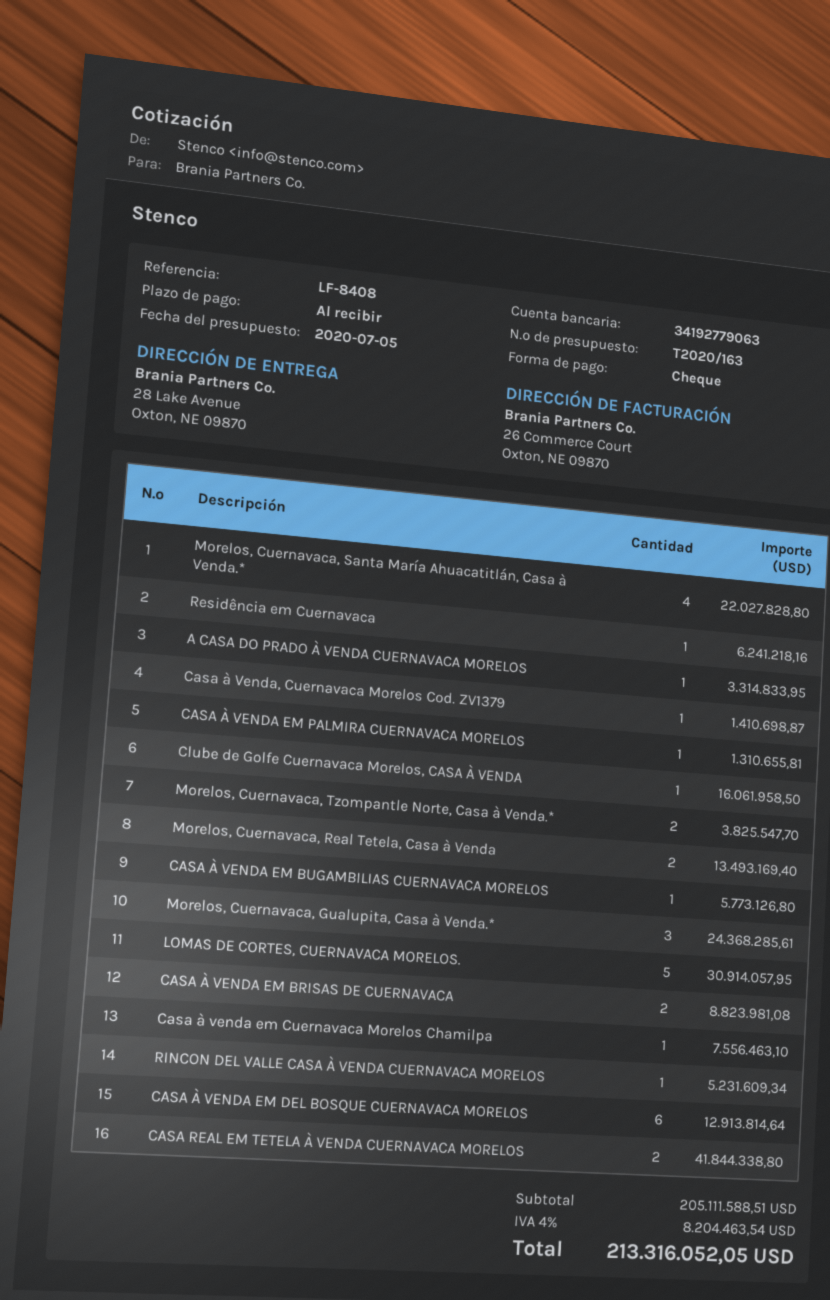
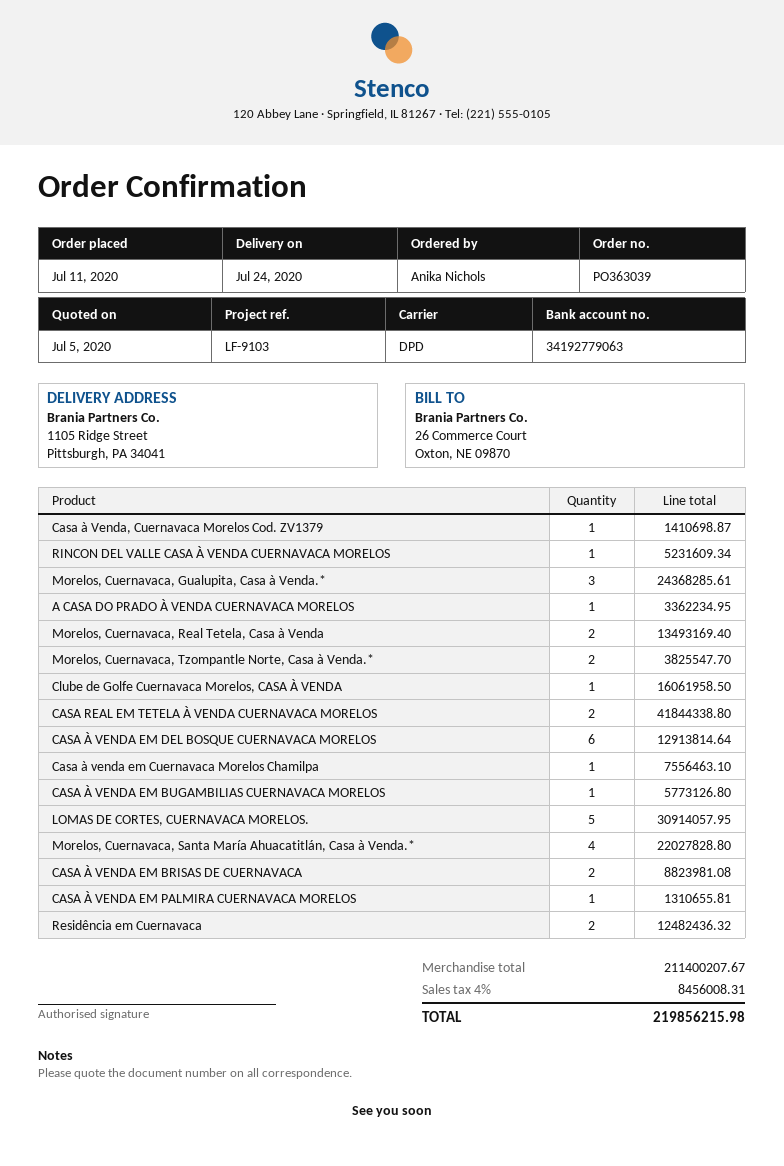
reference: LF-8408 -> LF-9103
ship to: 28 Lake Avenue, Oxton, NE 09870 -> 1105 Ridge Street, Pittsburgh, PA 34041
Residência em Cuernavaca: 1 for 6241218.16 -> 2 for 12482436.32
A CASA DO PRADO À VENDA CUERNAVACA MORELOS: 1 for 3314833.95 -> 1 for 3362234.95
subtotal: 205111588.51 -> 211400207.67
tax: 4% = 8204463.54 -> 4% = 8456008.31
total: 213316052.05 -> 219856215.98

